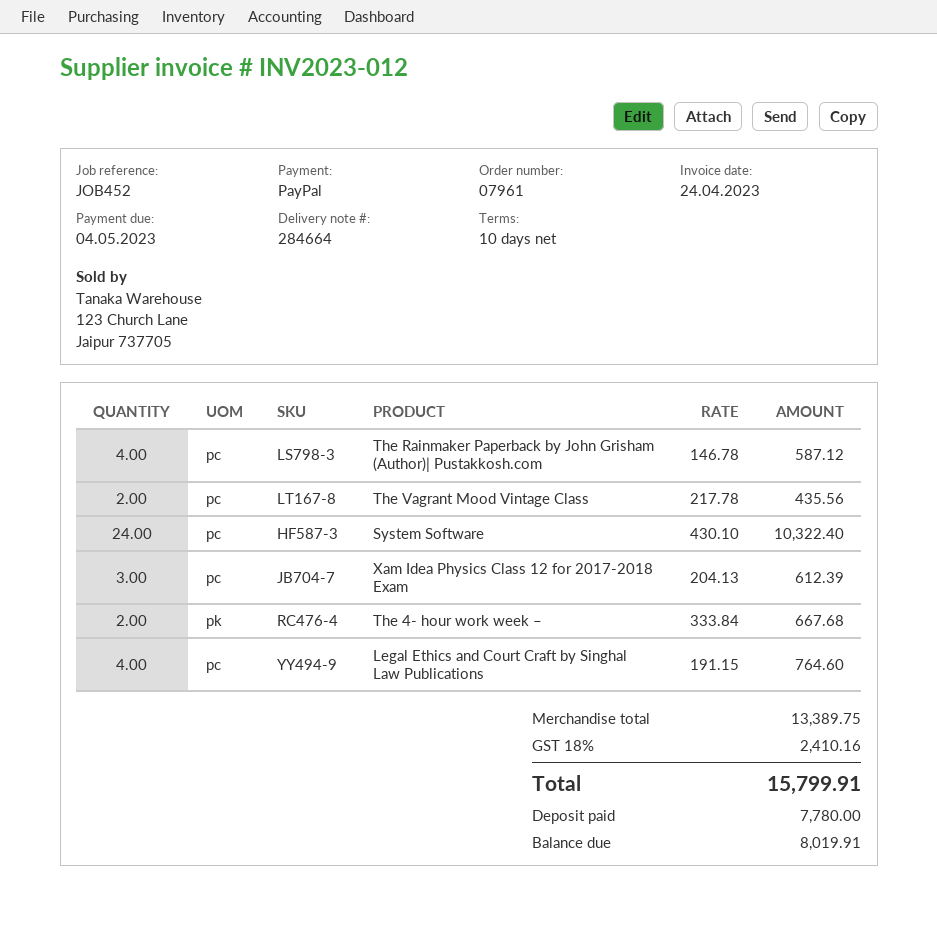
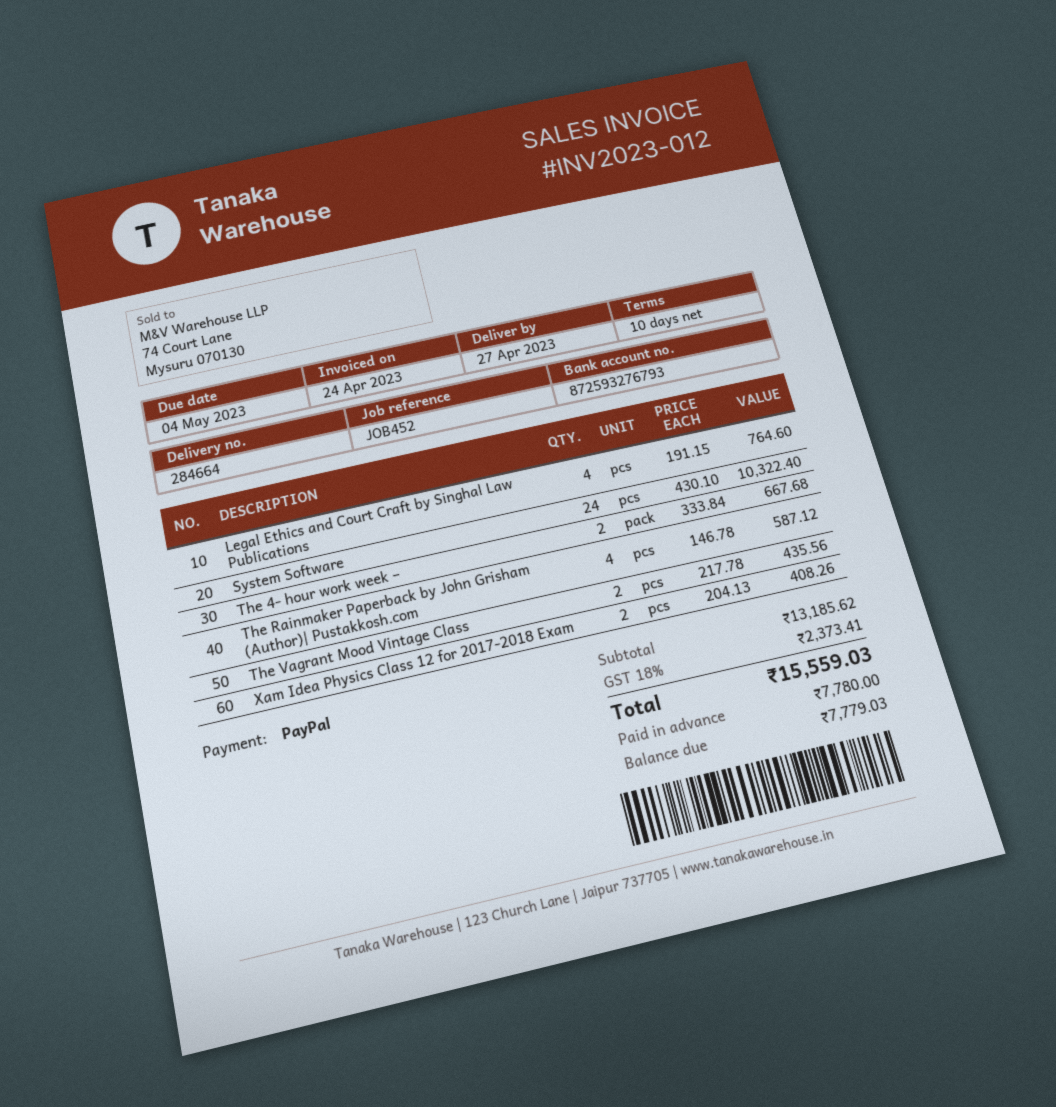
Xam Idea Physics Class 12 for 2017-2018 Exam: 3 x 204.13 = 612.39 -> 2 x 204.13 = 408.26
subtotal: 13389.75 -> 13185.62
tax: 18% = 2410.16 -> 18% = 2373.41
total: 15799.91 -> 15559.03
balance: 8019.91 -> 7779.03

